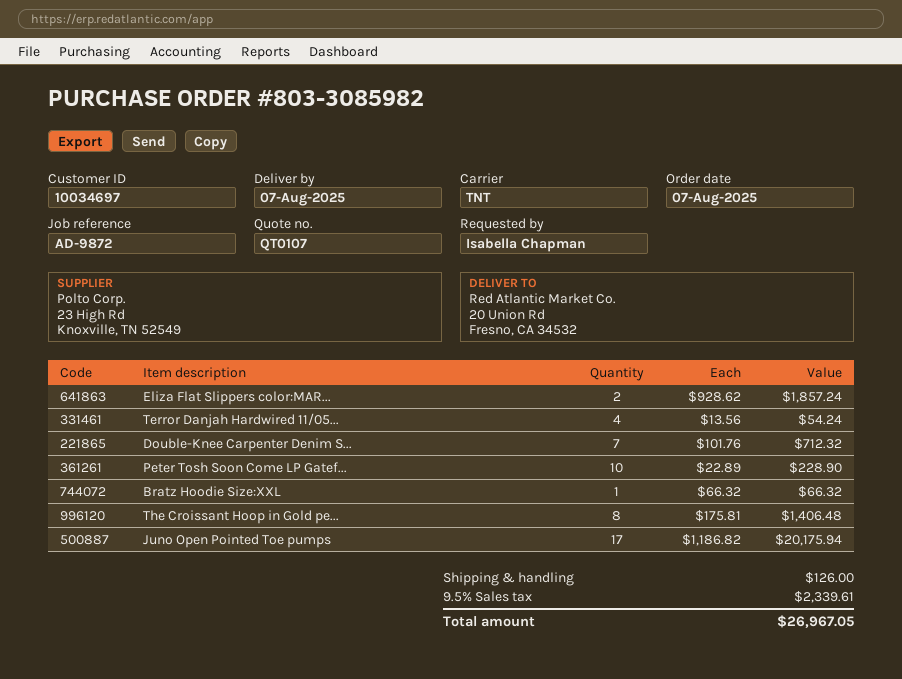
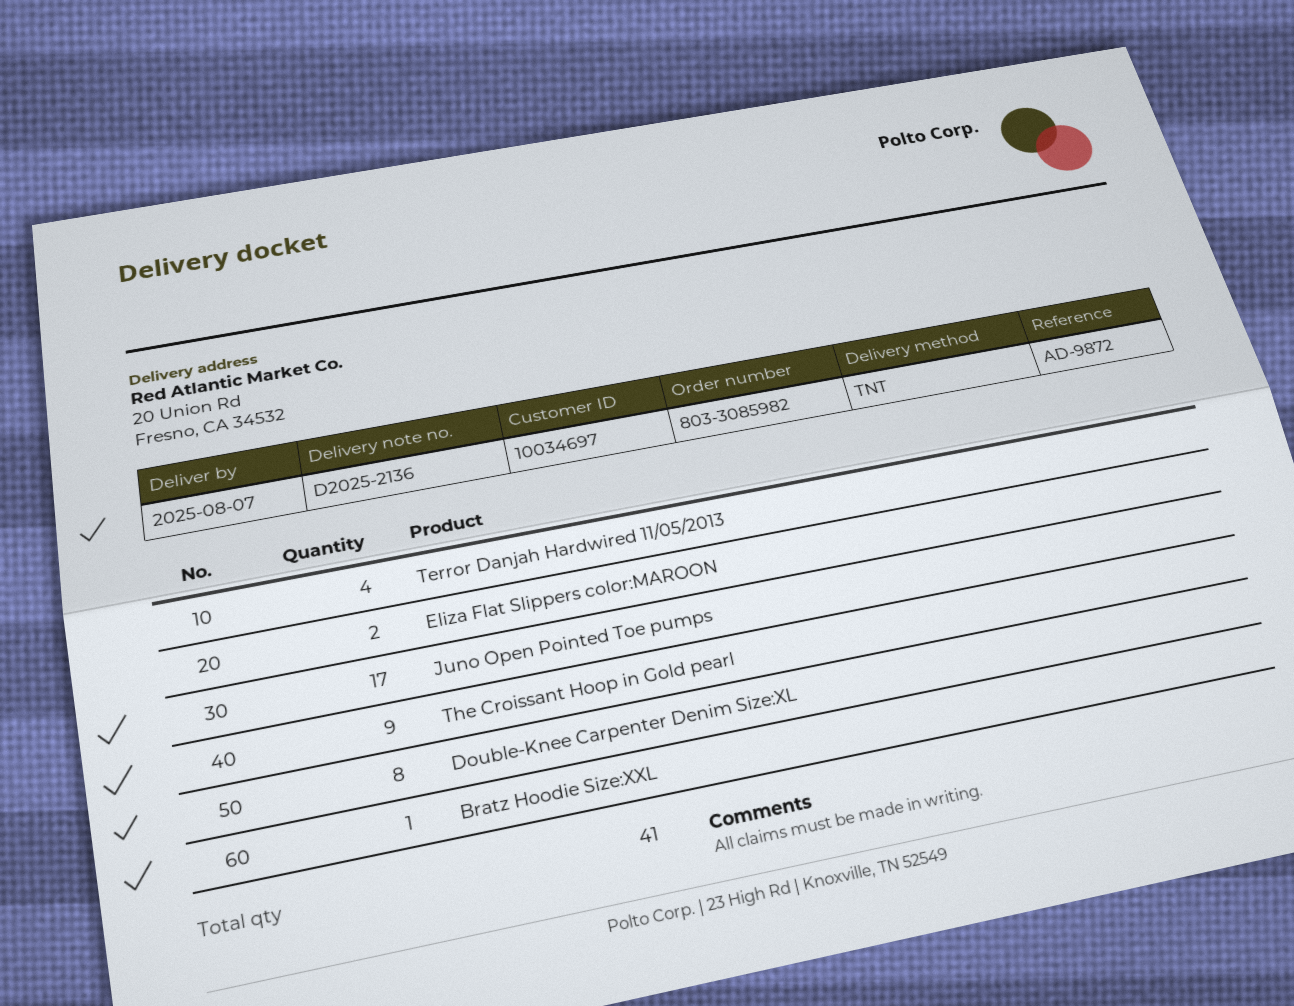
Double-Knee Carpenter Denim S...: 7 -> 8
Peter Tosh Soon Come LP Gatef...: 10 -> none
The Croissant Hoop in Gold pe...: 8 -> 9

